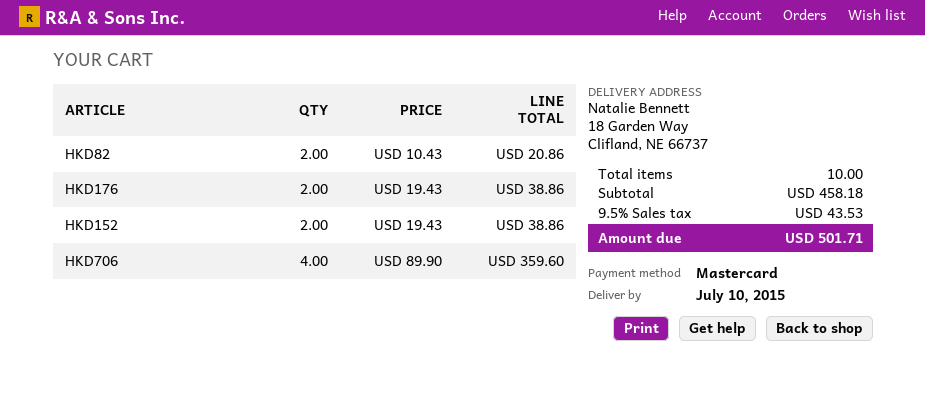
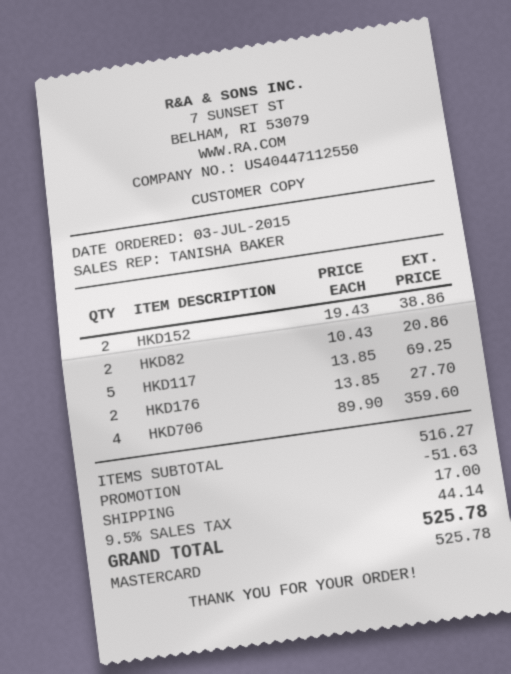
HKD176: 2 x 19.43 = 38.86 -> 2 x 13.85 = 27.70
HKD117: none -> 5 x 13.85 = 69.25
subtotal: 458.18 -> 516.27
discount: none -> 51.63
shipping: none -> 17.00
tax: 9.5% = 43.53 -> 9.5% = 44.14
total: 501.71 -> 525.78

